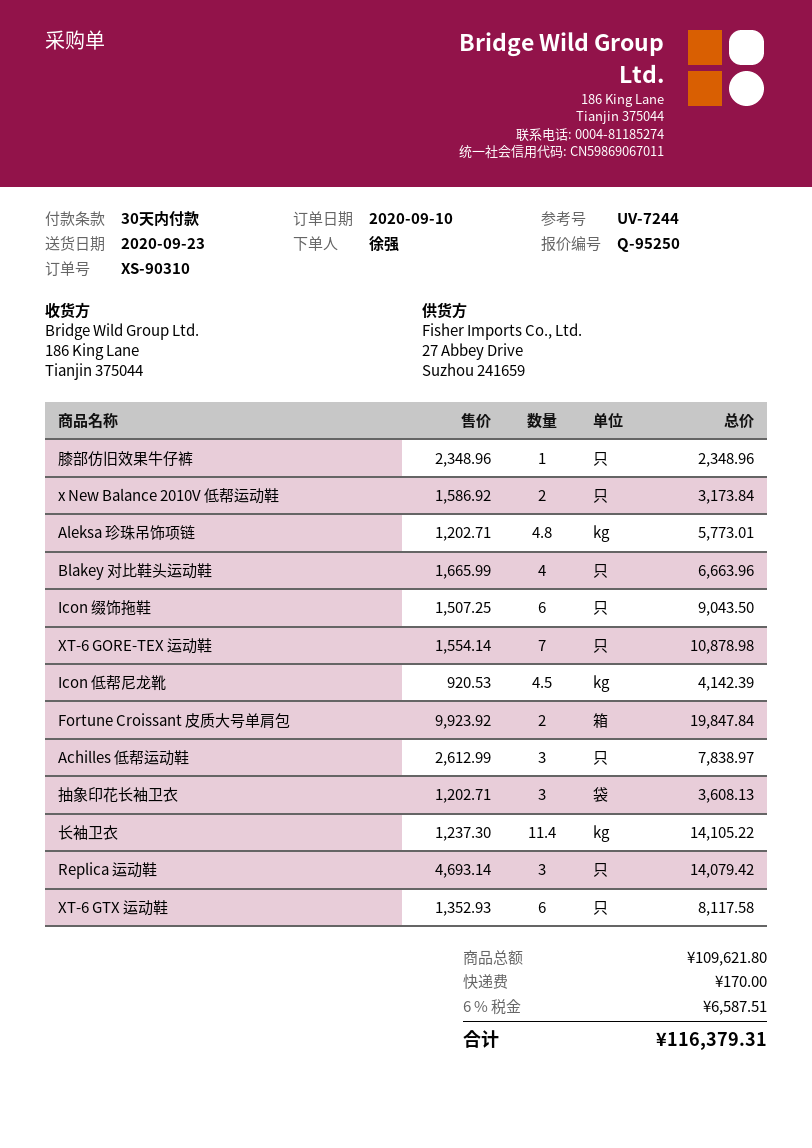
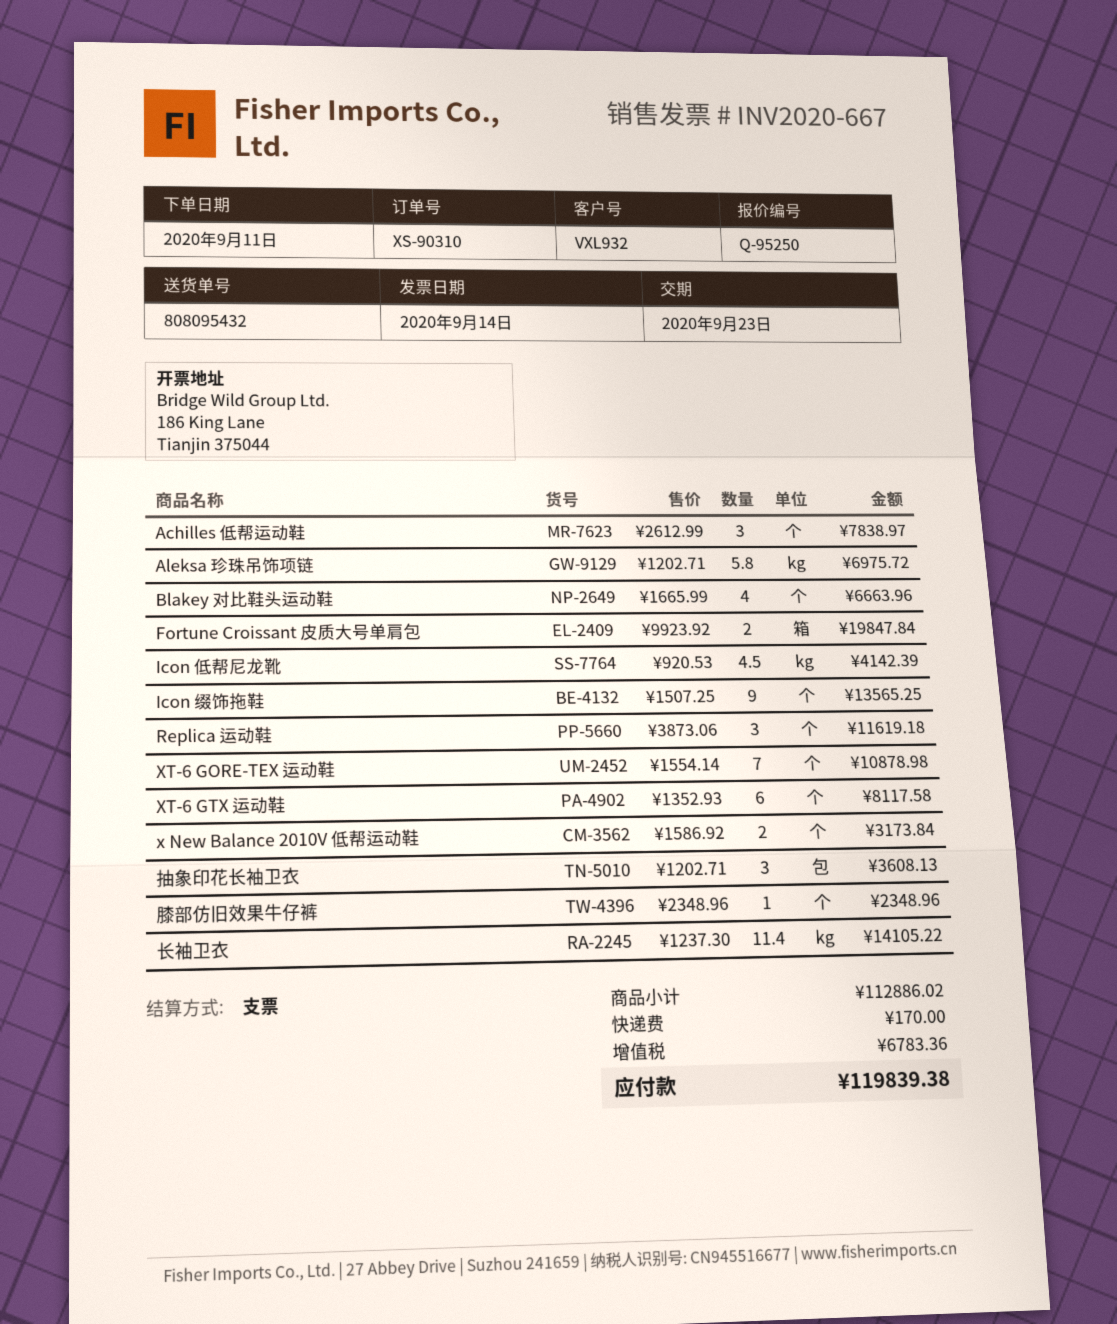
order date: 2020-09-10 -> 2020-09-11
Aleksa 珍珠吊饰项链: 4.8 x 1202.71 = 5773.01 -> 5.8 x 1202.71 = 6975.72
Icon 缀饰拖鞋: 6 x 1507.25 = 9043.50 -> 9 x 1507.25 = 13565.25
Replica 运动鞋: 3 x 4693.14 = 14079.42 -> 3 x 3873.06 = 11619.18
subtotal: 109621.80 -> 112886.02
tax: 6587.51 -> 6783.36
total: 116379.31 -> 119839.38

